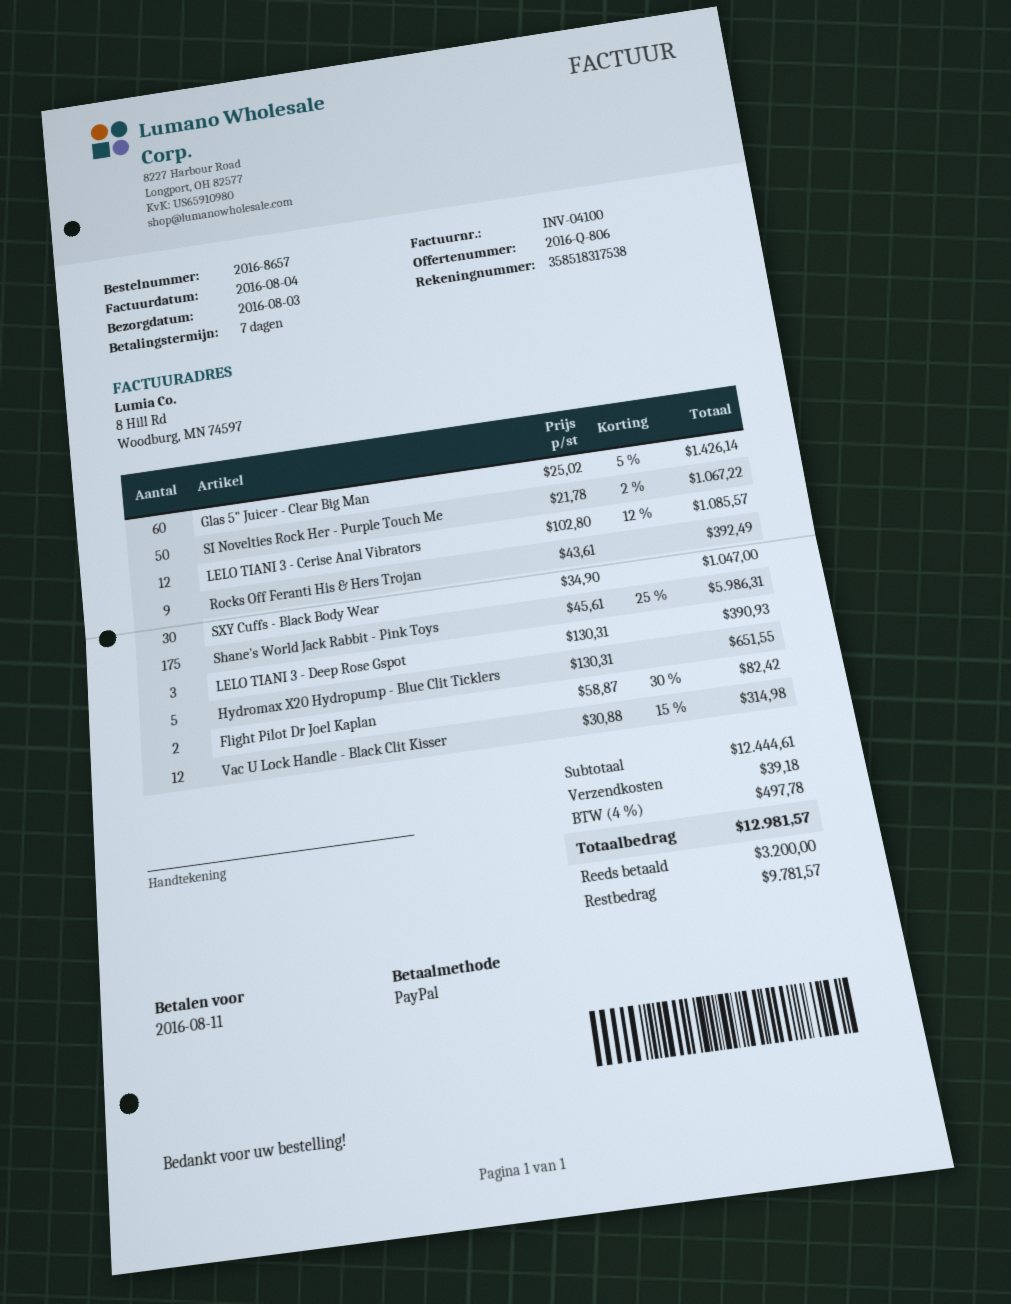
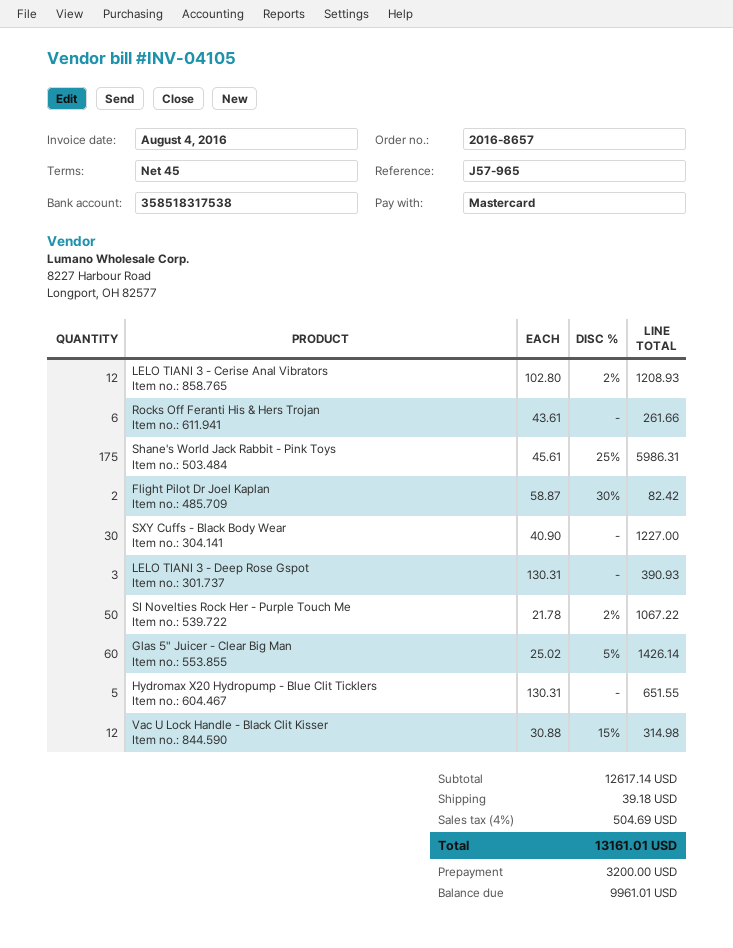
invoice number: INV-04100 -> INV-04105
payment terms: 7 days -> 45 days
payment method: PayPal -> Mastercard
LELO TIANI 3 - Cerise Anal Vibrators: 12 x 102.80 - 12% = 1085.57 -> 12 x 102.80 - 2% = 1208.93
Rocks Off Feranti His & Hers Trojan: 9 x 43.61 = 392.49 -> 6 x 43.61 = 261.66
SXY Cuffs - Black Body Wear: 30 x 34.90 = 1047.00 -> 30 x 40.90 = 1227.00
subtotal: 12444.61 -> 12617.14
tax: 4% = 497.78 -> 4% = 504.69
total: 12981.57 -> 13161.01
balance: 9781.57 -> 9961.01

